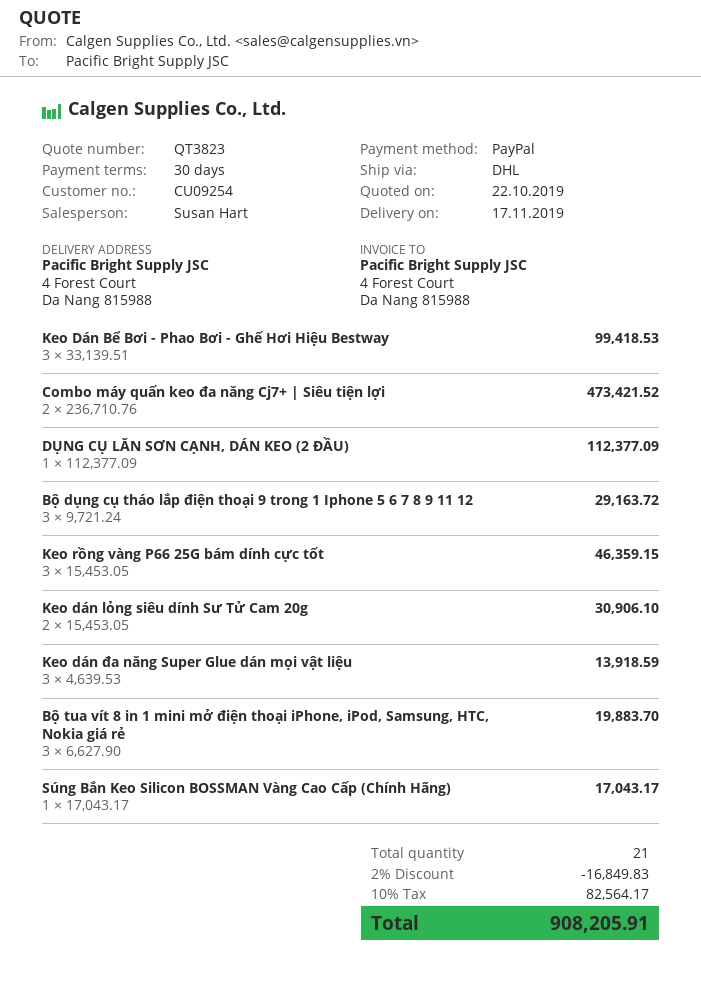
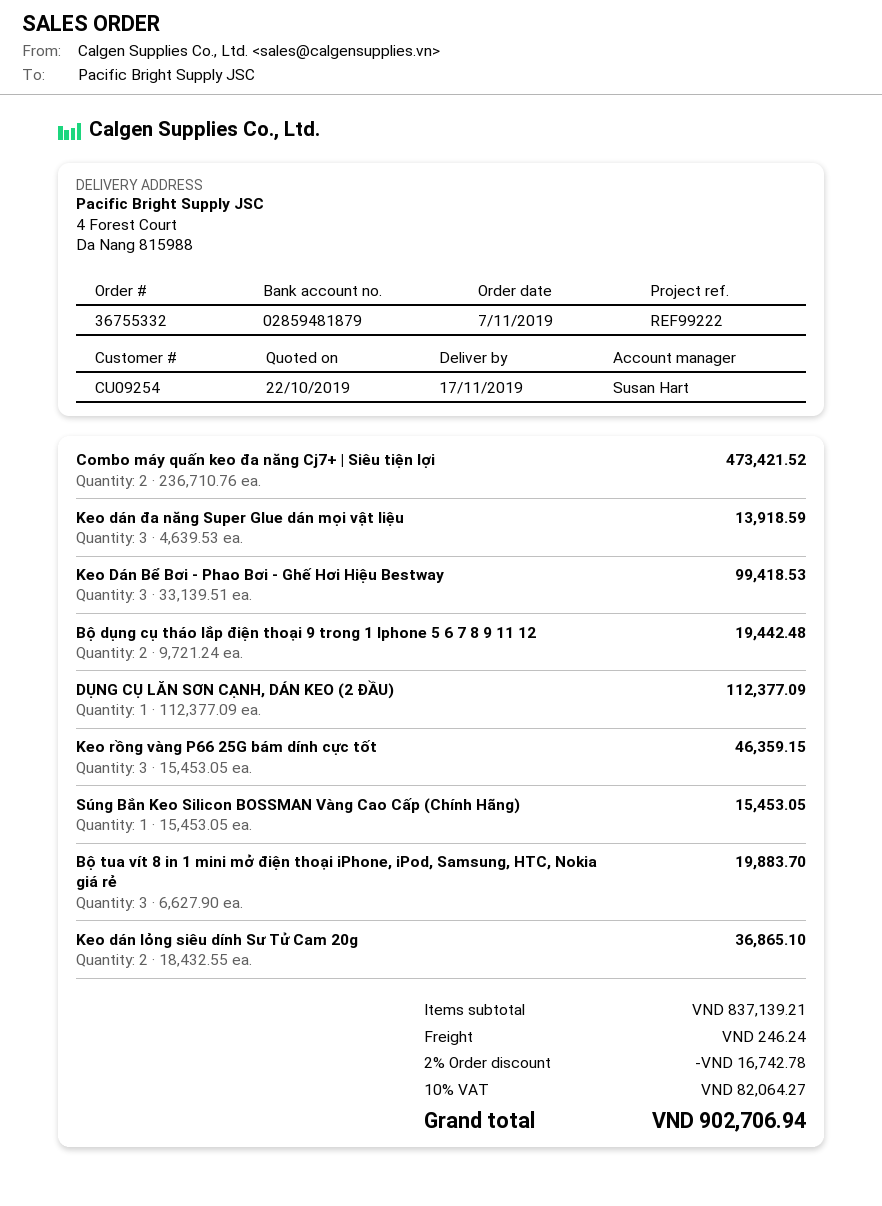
Bộ dụng cụ tháo lắp điện thoại 9 trong 1 Iphone 5 6 7 8 9 11 12: 3 x 9721.24 = 29163.72 -> 2 x 9721.24 = 19442.48
Keo dán lỏng siêu dính Sư Tử Cam 20g: 2 x 15453.05 = 30906.10 -> 2 x 18432.55 = 36865.10
Súng Bắn Keo Silicon BOSSMAN Vàng Cao Cấp (Chính Hãng): 1 x 17043.17 = 17043.17 -> 1 x 15453.05 = 15453.05
discount: 2% = 16849.83 -> 2% = 16742.78
shipping: none -> 246.24
tax: 10% = 82564.17 -> 10% = 82064.27
total: 908205.91 -> 902706.94

